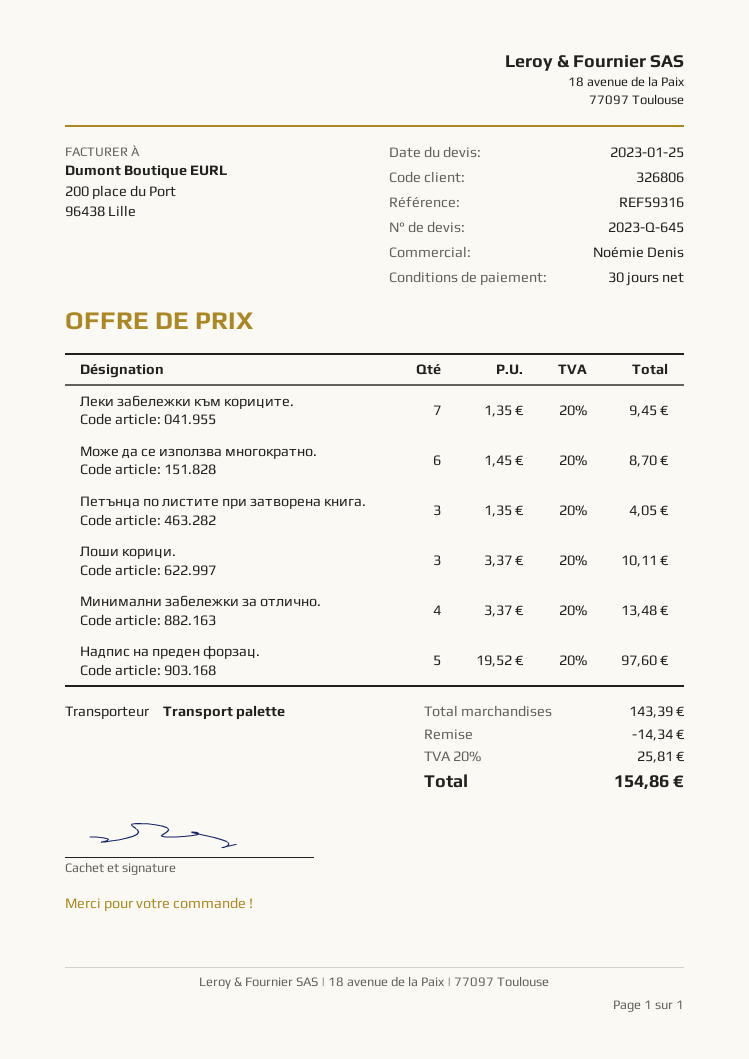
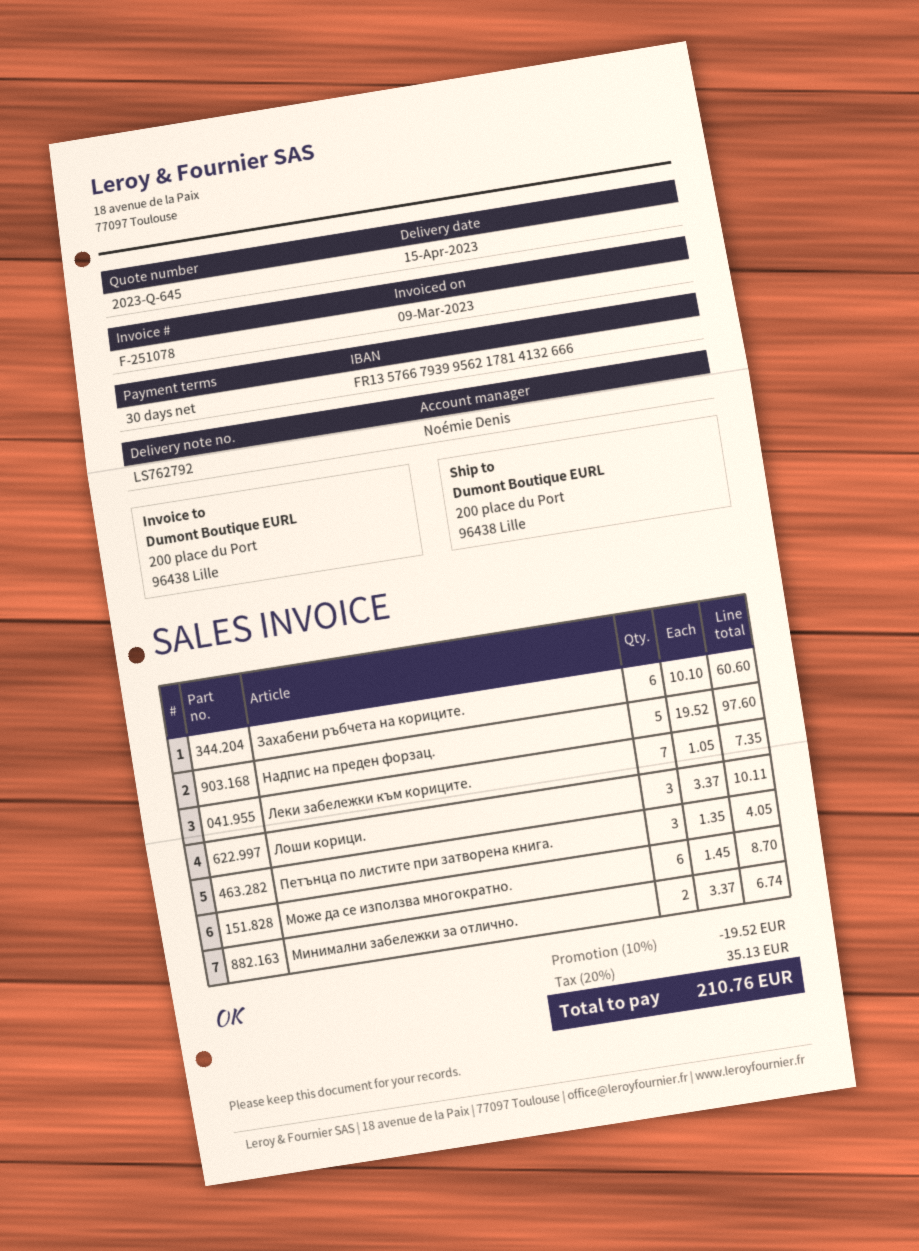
Леки забележки към кориците.: 7 x 1.35 = 9.45 -> 7 x 1.05 = 7.35
Минимални забележки за отлично.: 4 x 3.37 = 13.48 -> 2 x 3.37 = 6.74
Захабени ръбчета на кориците.: none -> 6 x 10.10 = 60.60
discount: 14.34 -> 19.52
tax: 20% = 25.81 -> 20% = 35.13
total: 154.86 -> 210.76

